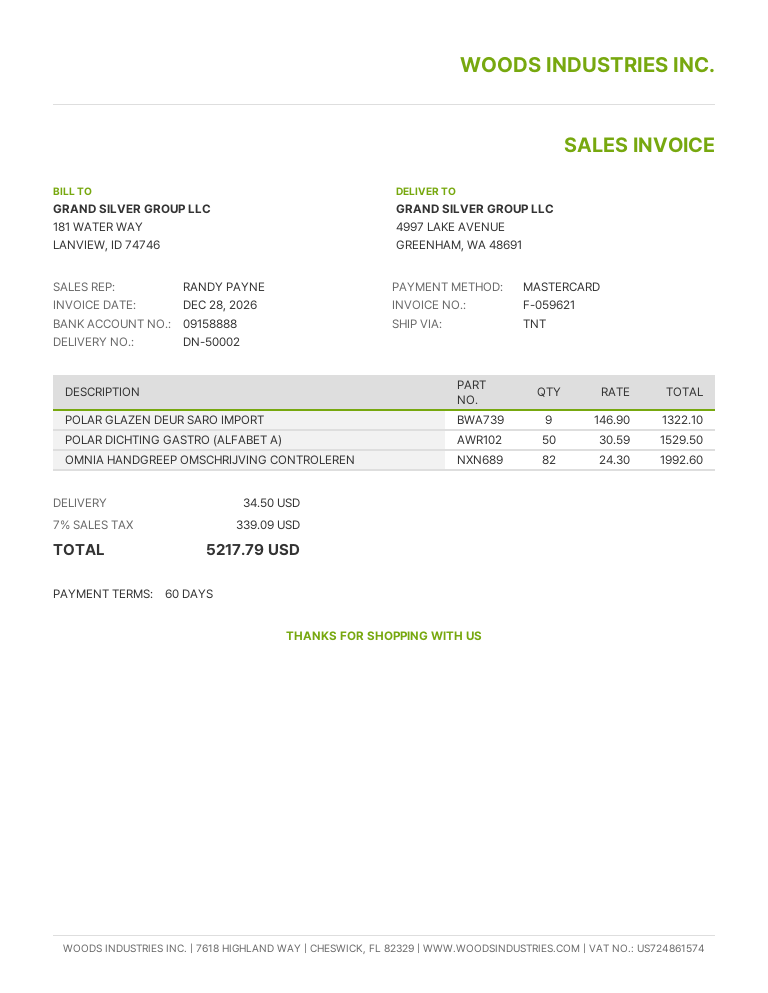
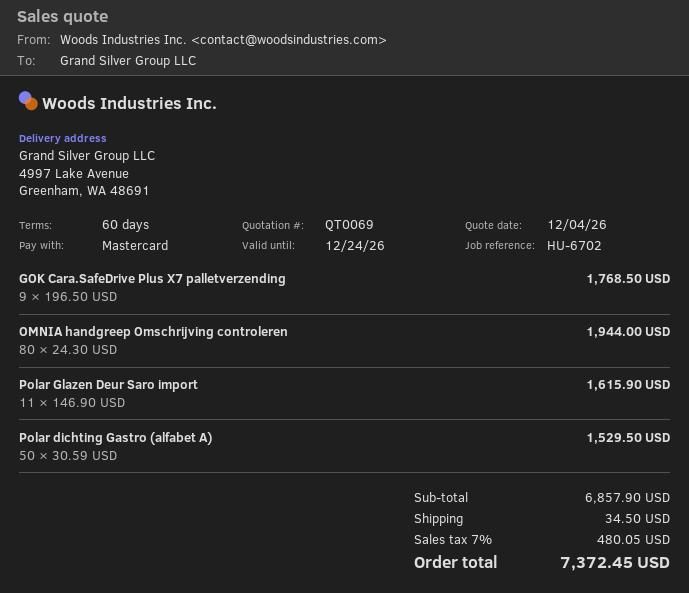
POLAR GLAZEN DEUR SARO IMPORT: 9 x 146.90 = 1322.10 -> 11 x 146.90 = 1615.90
OMNIA HANDGREEP OMSCHRIJVING CONTROLEREN: 82 x 24.30 = 1992.60 -> 80 x 24.30 = 1944.00
GOK Cara.SafeDrive Plus X7 palletverzending: none -> 9 x 196.50 = 1768.50
tax: 7% = 339.09 -> 7% = 480.05
total: 5217.79 -> 7372.45

